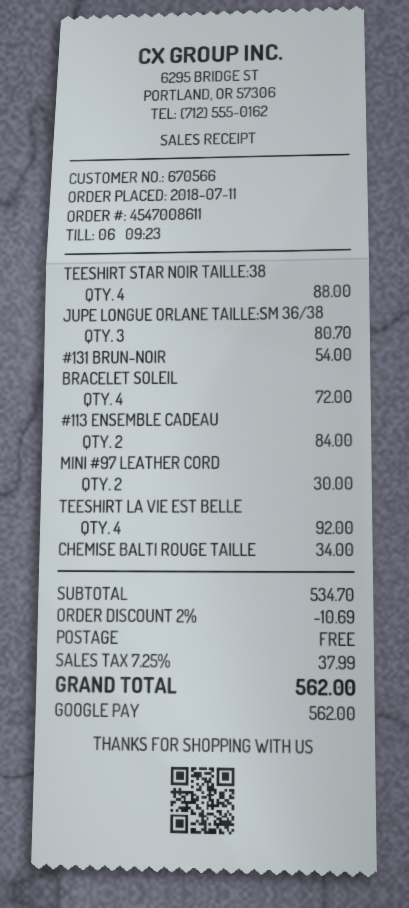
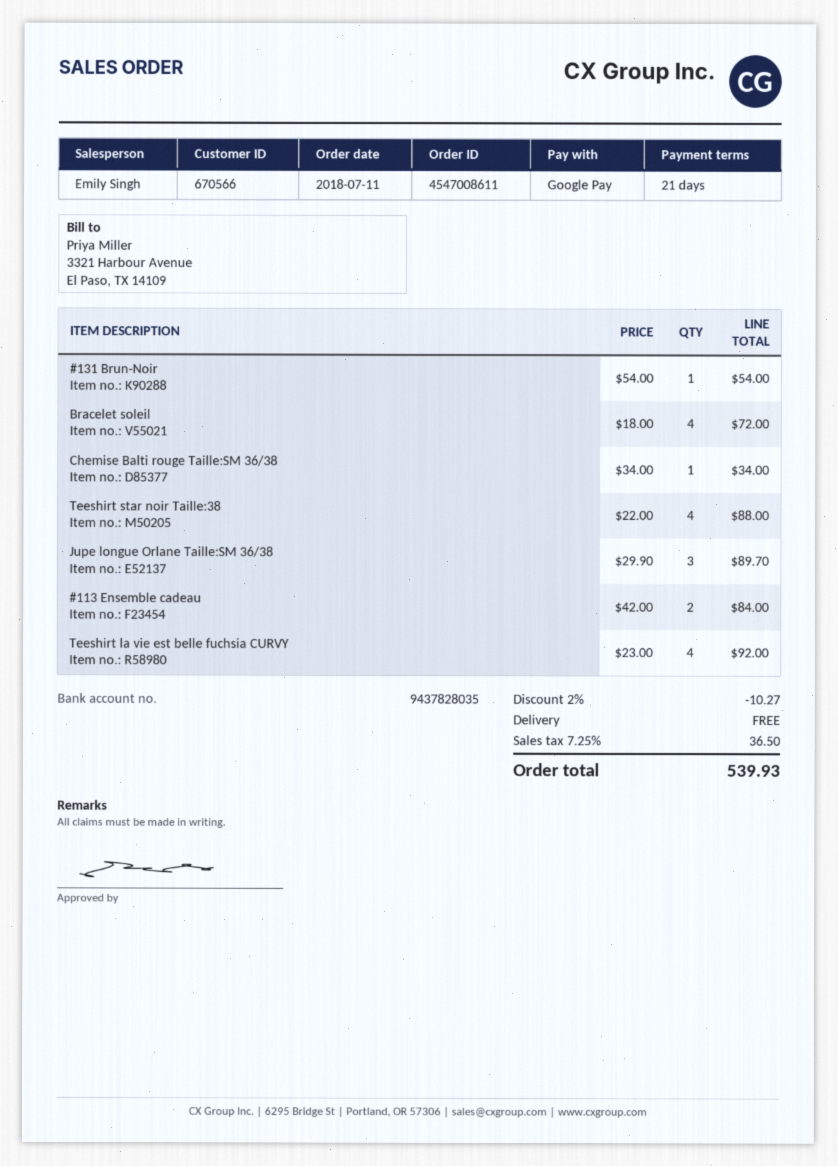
JUPE LONGUE ORLANE TAILLE:SM 36/38: 3 for 80.70 -> 3 for 89.70
MINI #97 LEATHER CORD: 2 for 30.00 -> none
discount: 2% = 10.69 -> 2% = 10.27
tax: 7.25% = 37.99 -> 7.25% = 36.50
total: 562.00 -> 539.93

